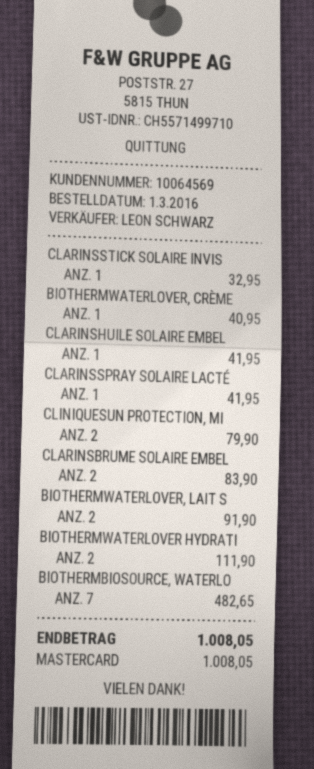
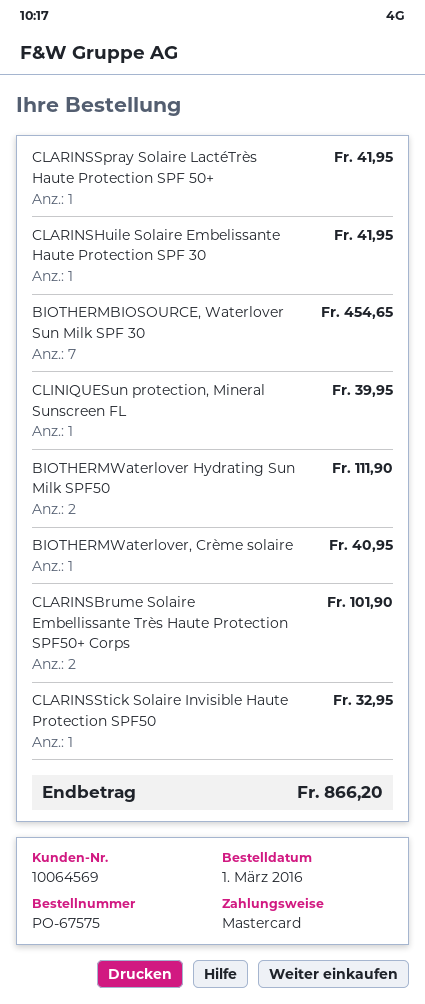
CLINIQUESUN PROTECTION, MI: 2 for 79.90 -> 1 for 39.95
CLARINSBRUME SOLAIRE EMBEL: 2 for 83.90 -> 2 for 101.90
BIOTHERMWATERLOVER, LAIT S: 2 for 91.90 -> none
BIOTHERMBIOSOURCE, WATERLO: 7 for 482.65 -> 7 for 454.65
total: 1008.05 -> 866.20

